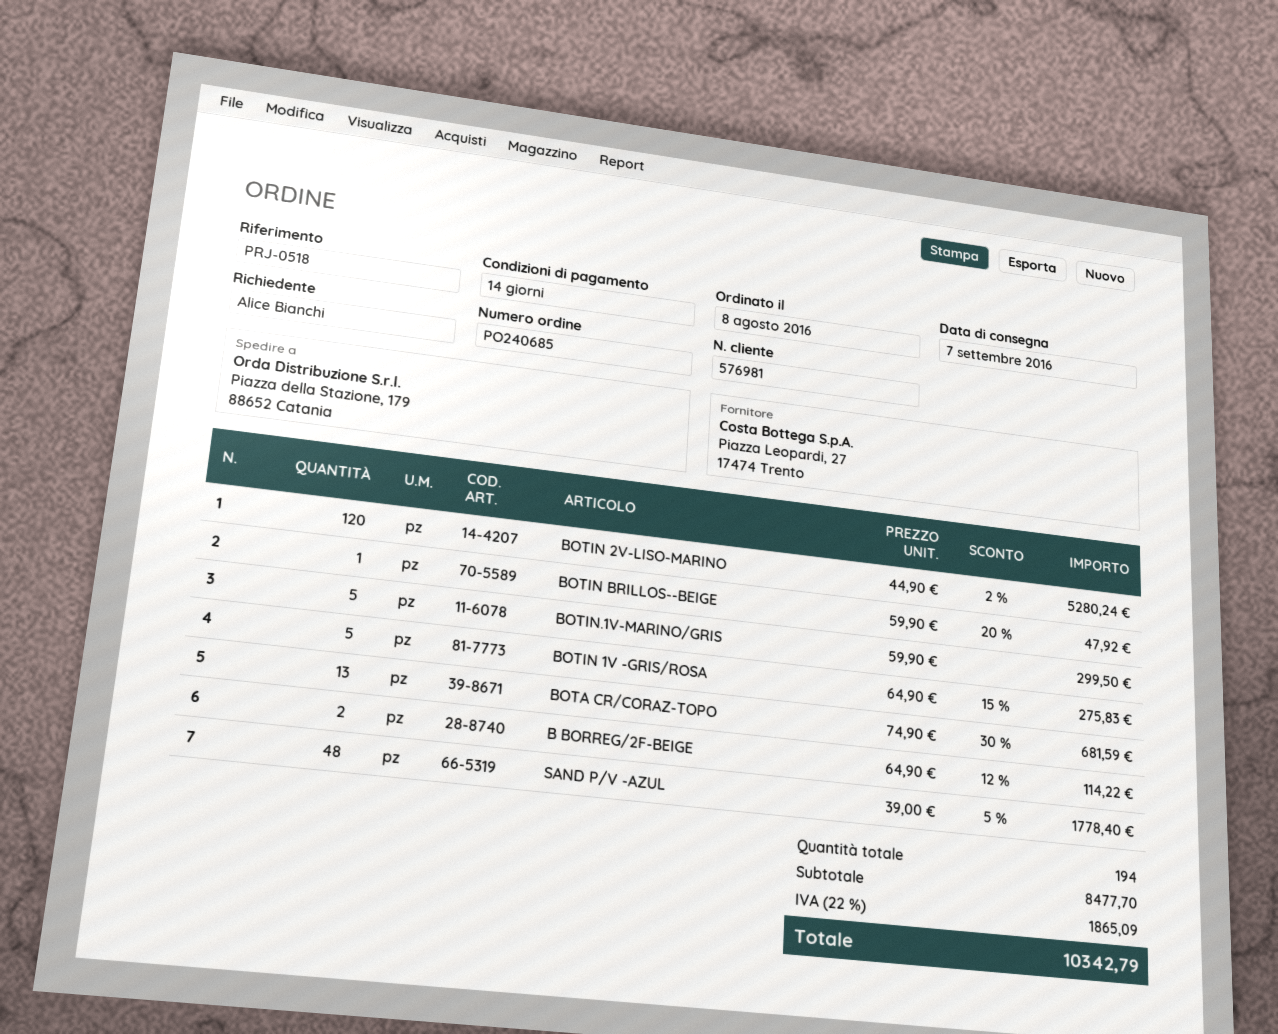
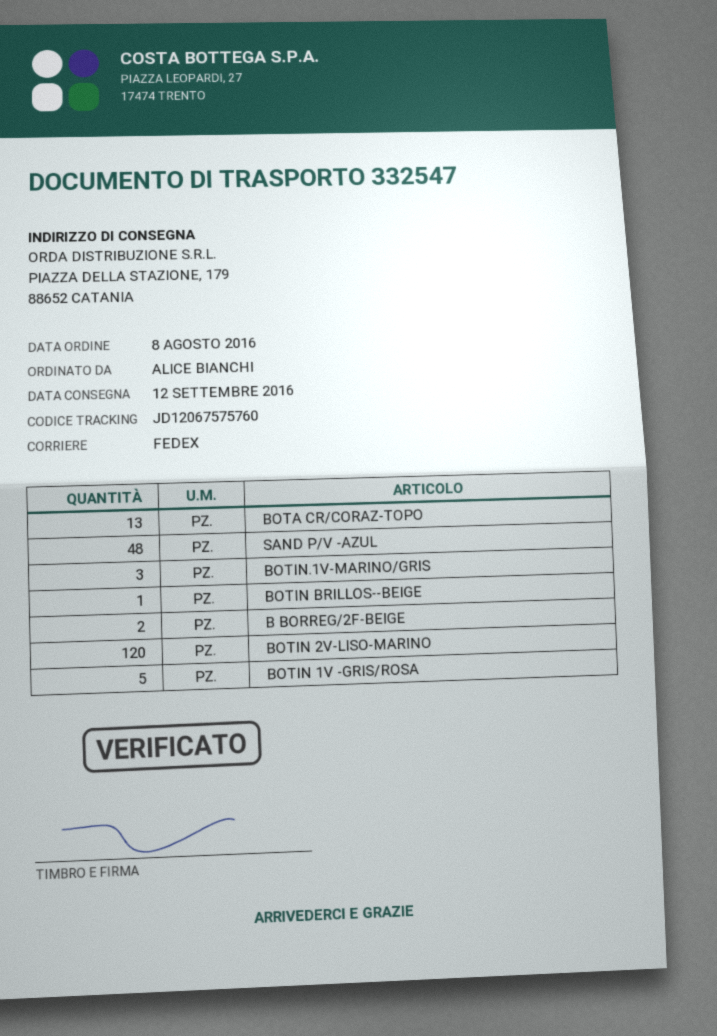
delivery date: 2016-09-07 -> 2016-09-12
BOTIN.1V-MARINO/GRIS: 5 -> 3

